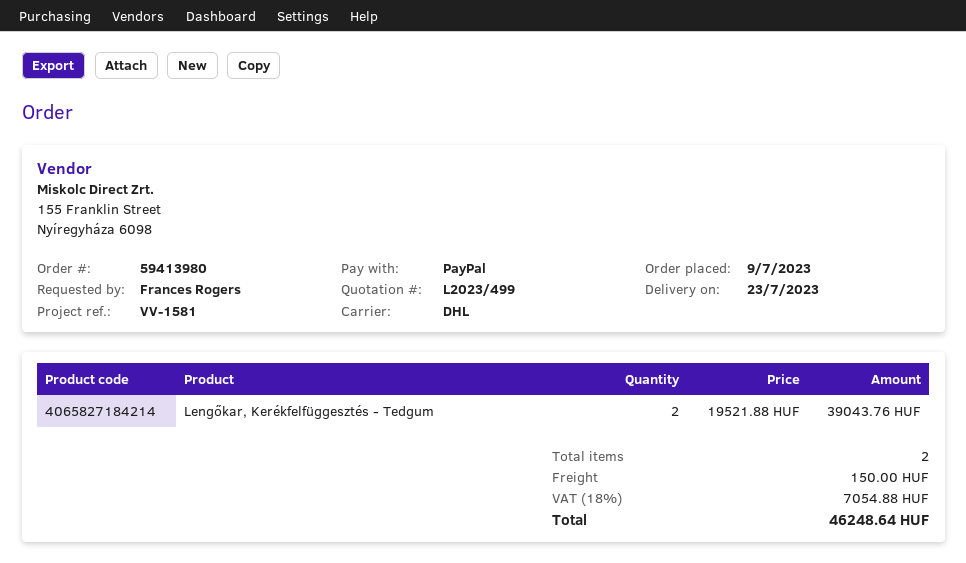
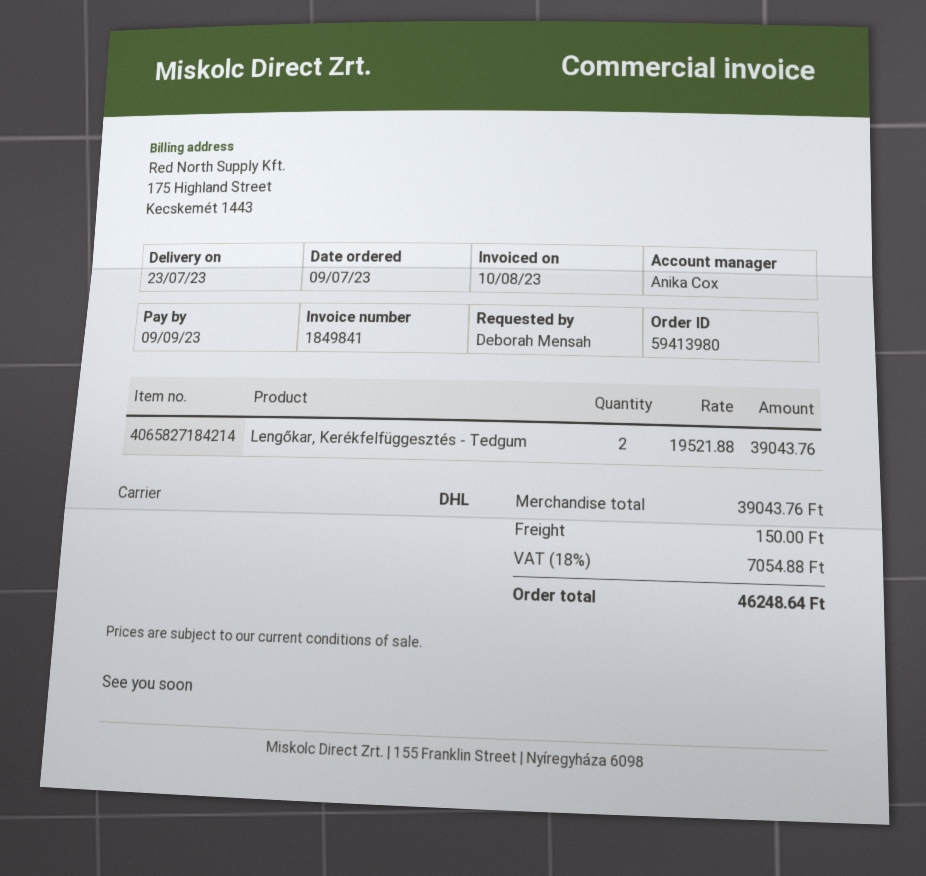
ordered by: Frances Rogers -> Deborah Mensah

